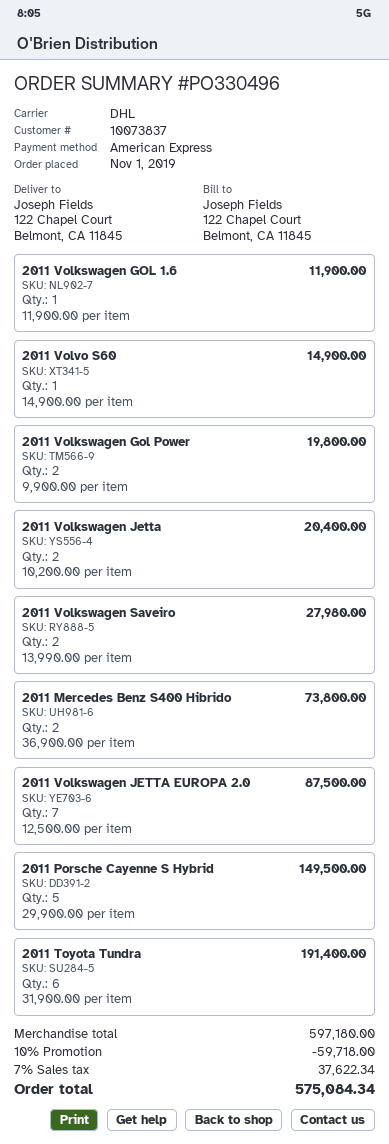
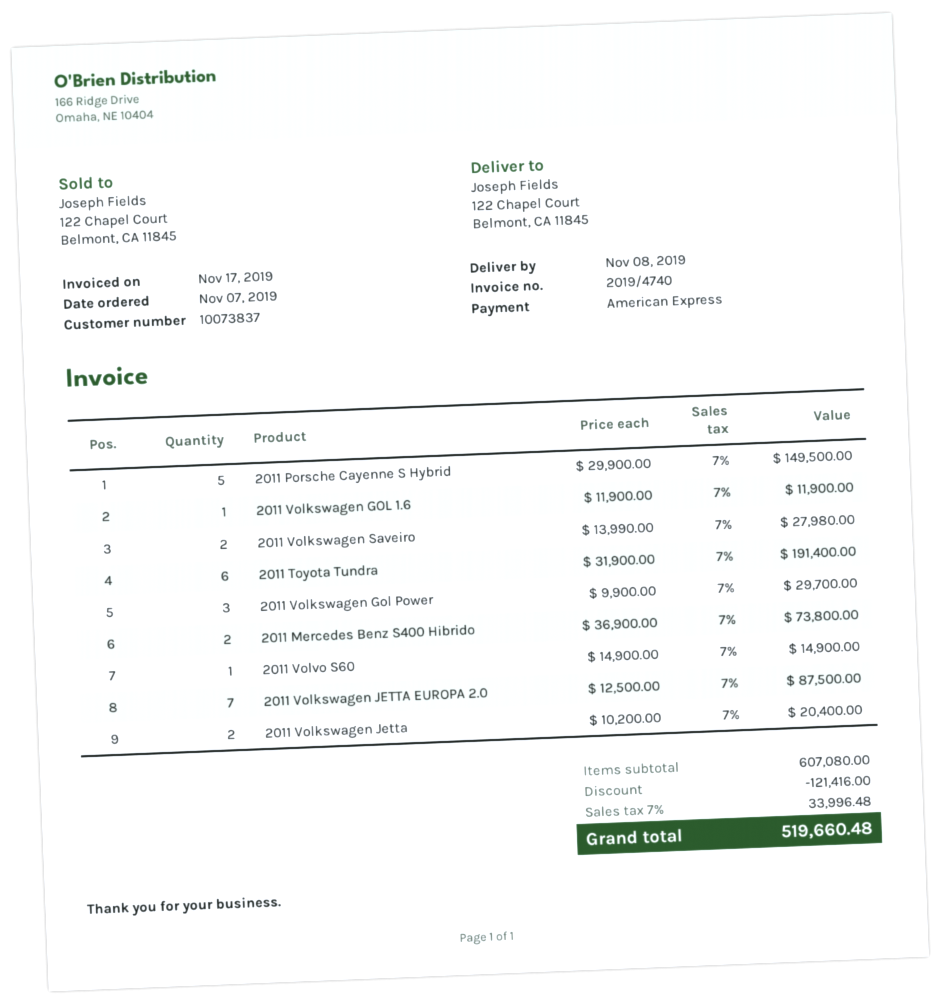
order date: 2019-11-01 -> 2019-11-07
2011 Volkswagen Gol Power: 2 x 9900.00 = 19800.00 -> 3 x 9900.00 = 29700.00
subtotal: 597180.00 -> 607080.00
discount: 59718.00 -> 121416.00
tax: 7% = 37622.34 -> 7% = 33996.48
total: 575084.34 -> 519660.48

